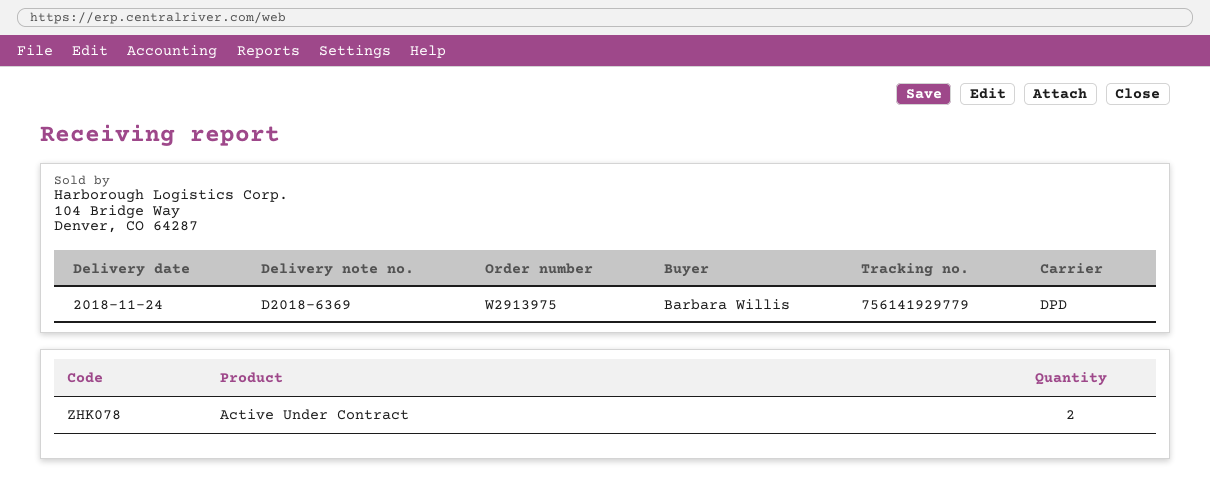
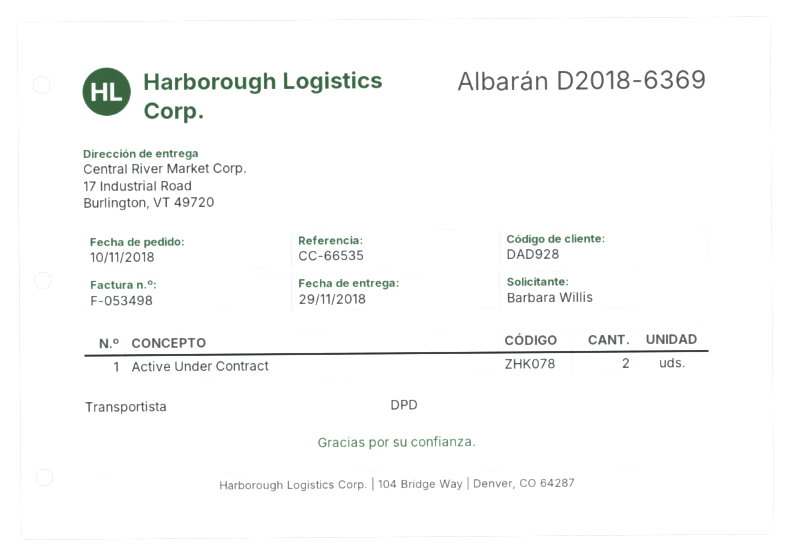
delivery date: 2018-11-24 -> 2018-11-29

